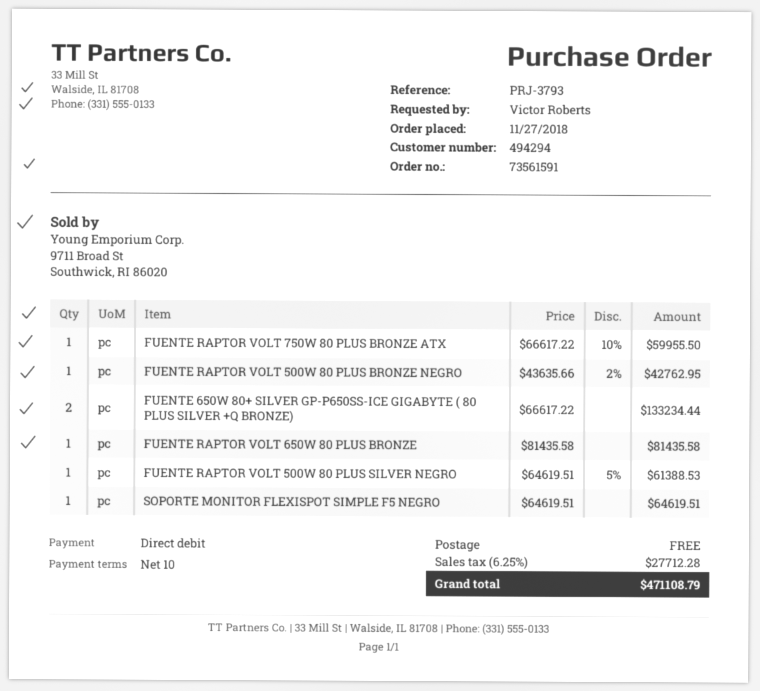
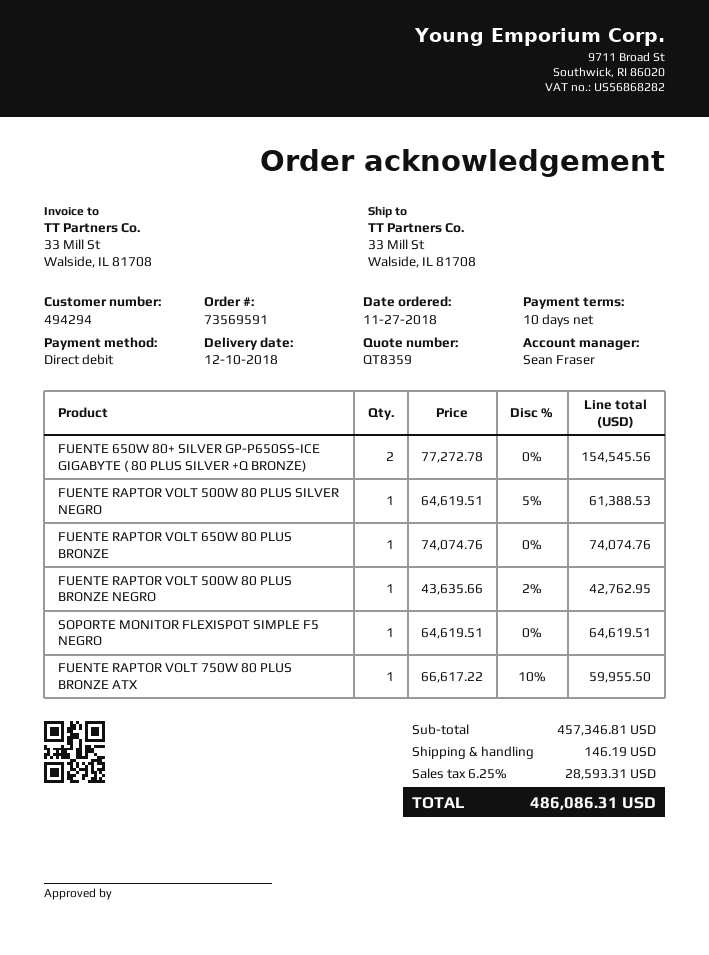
order number: 73561591 -> 73569591
FUENTE 650W 80+ SILVER GP-P650SS-ICE GIGABYTE ( 80 PLUS SILVER +Q BRONZE): 2 x 66617.22 = 133234.44 -> 2 x 77272.78 = 154545.56
FUENTE RAPTOR VOLT 650W 80 PLUS BRONZE: 1 x 81435.58 = 81435.58 -> 1 x 74074.76 = 74074.76
shipping: 0.00 -> 146.19
tax: 6.25% = 27712.28 -> 6.25% = 28593.31
total: 471108.79 -> 486086.31

